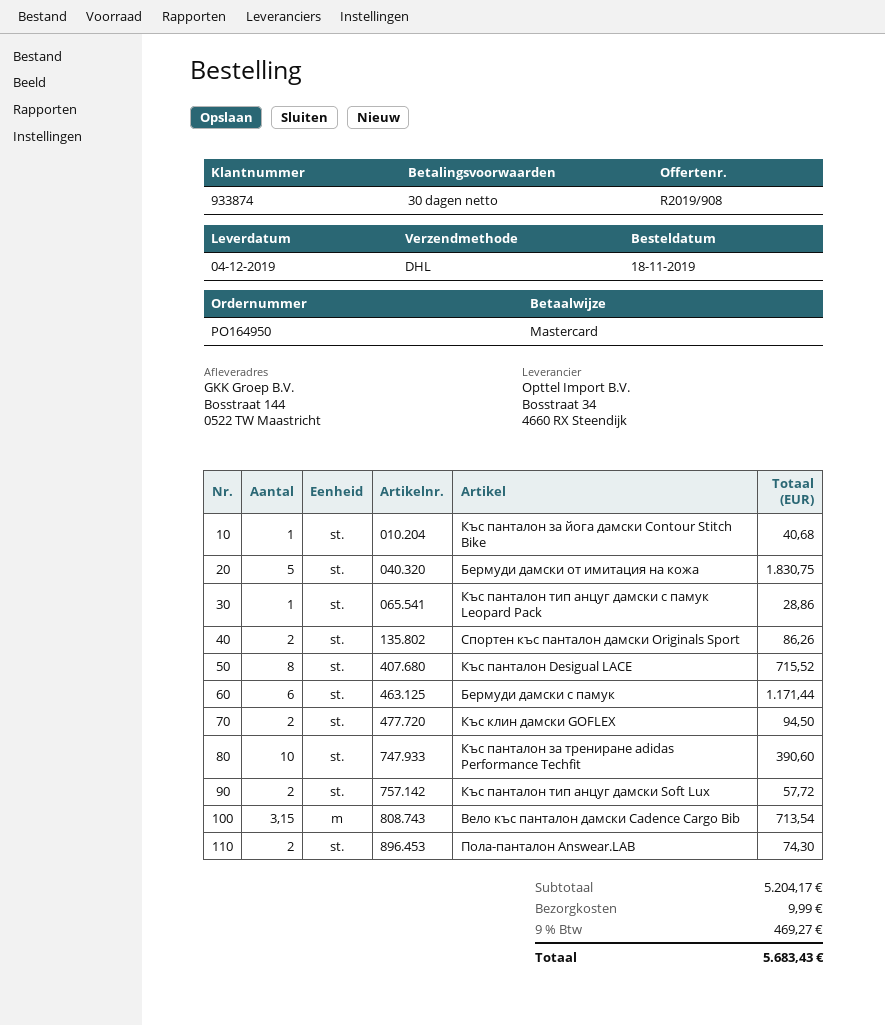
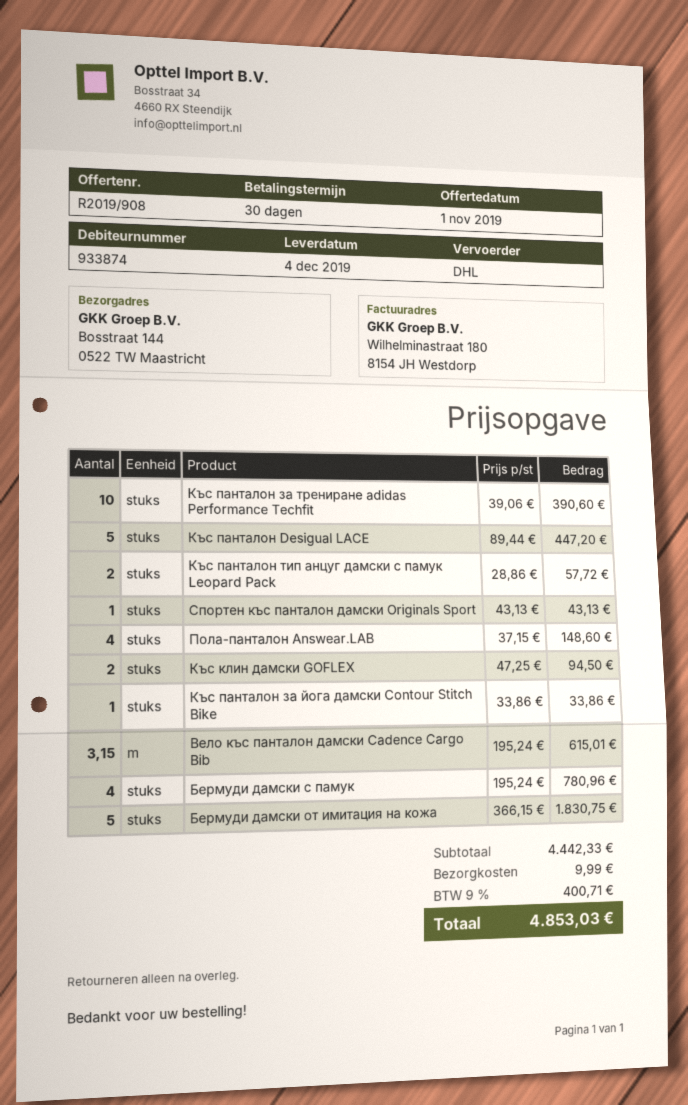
Къс панталон за йога дамски Contour Stitch Bike: 1 for 40.68 -> 1 for 33.86
Къс панталон тип анцуг дамски с памук Leopard Pack: 1 for 28.86 -> 2 for 57.72
Спортен къс панталон дамски Originals Sport: 2 for 86.26 -> 1 for 43.13
Къс панталон Desigual LACE: 8 for 715.52 -> 5 for 447.20
Бермуди дамски с памук: 6 for 1171.44 -> 4 for 780.96
Къс панталон тип анцуг дамски Soft Lux: 2 for 57.72 -> none
Вело къс панталон дамски Cadence Cargo Bib: 3.15 for 713.54 -> 3.15 for 615.01
Пола-панталон Answear.LAB: 2 for 74.30 -> 4 for 148.60
subtotal: 5204.17 -> 4442.33
tax: 9% = 469.27 -> 9% = 400.71
total: 5683.43 -> 4853.03

